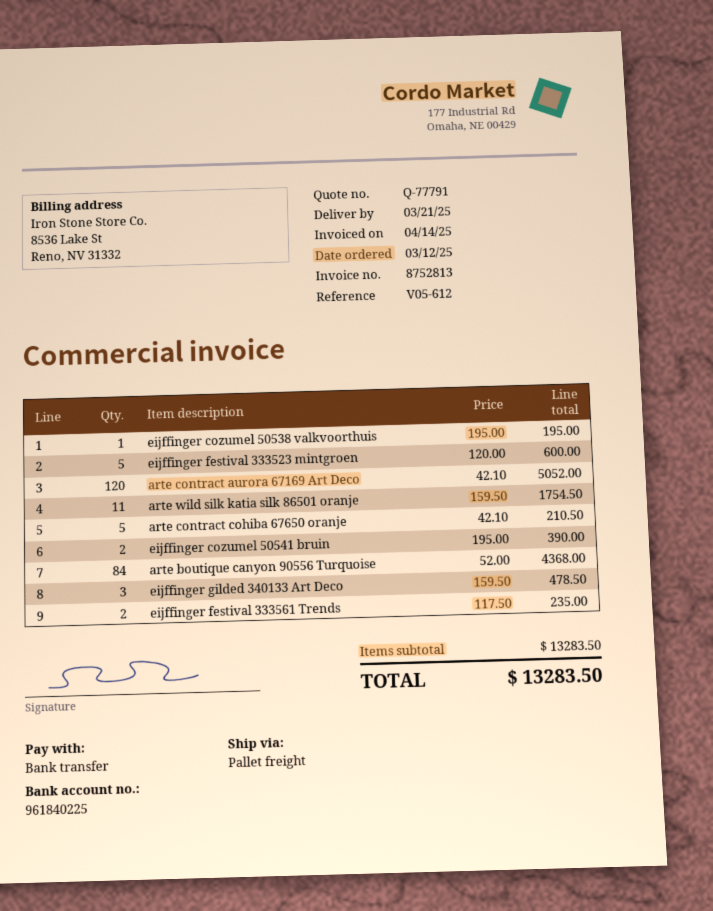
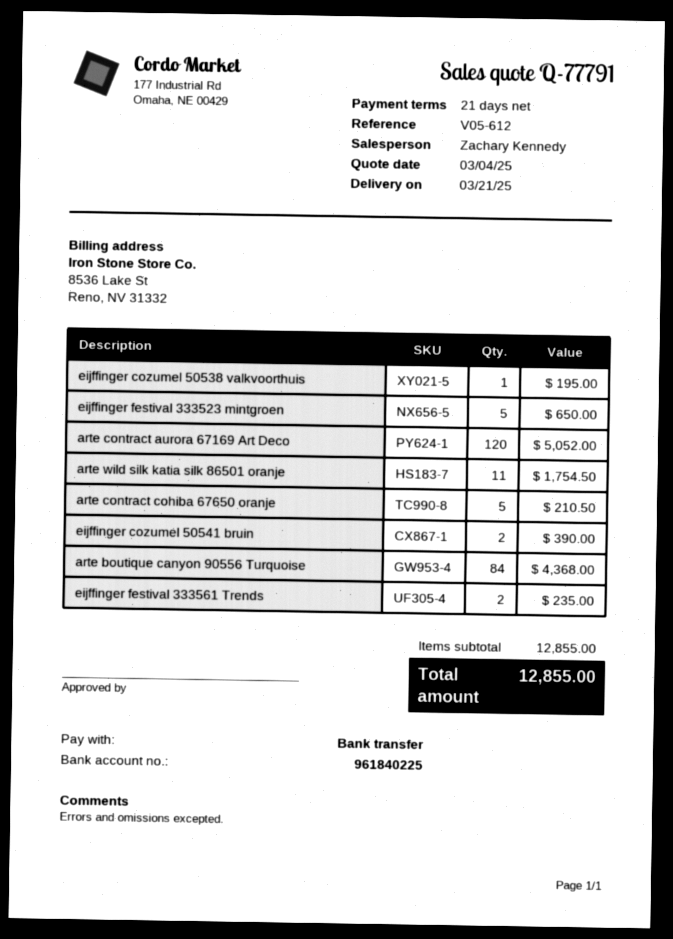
eijffinger festival 333523 mintgroen: 5 for 600.00 -> 5 for 650.00
eijffinger gilded 340133 Art Deco: 3 for 478.50 -> none
subtotal: 13283.50 -> 12855.00
total: 13283.50 -> 12855.00

